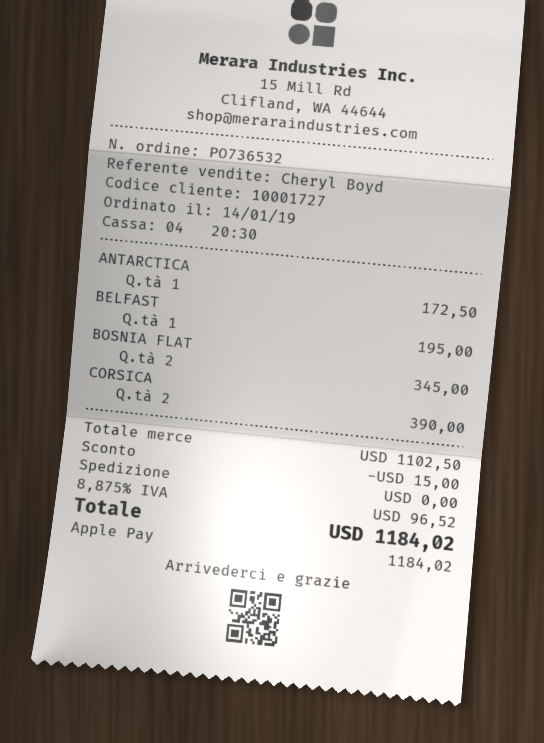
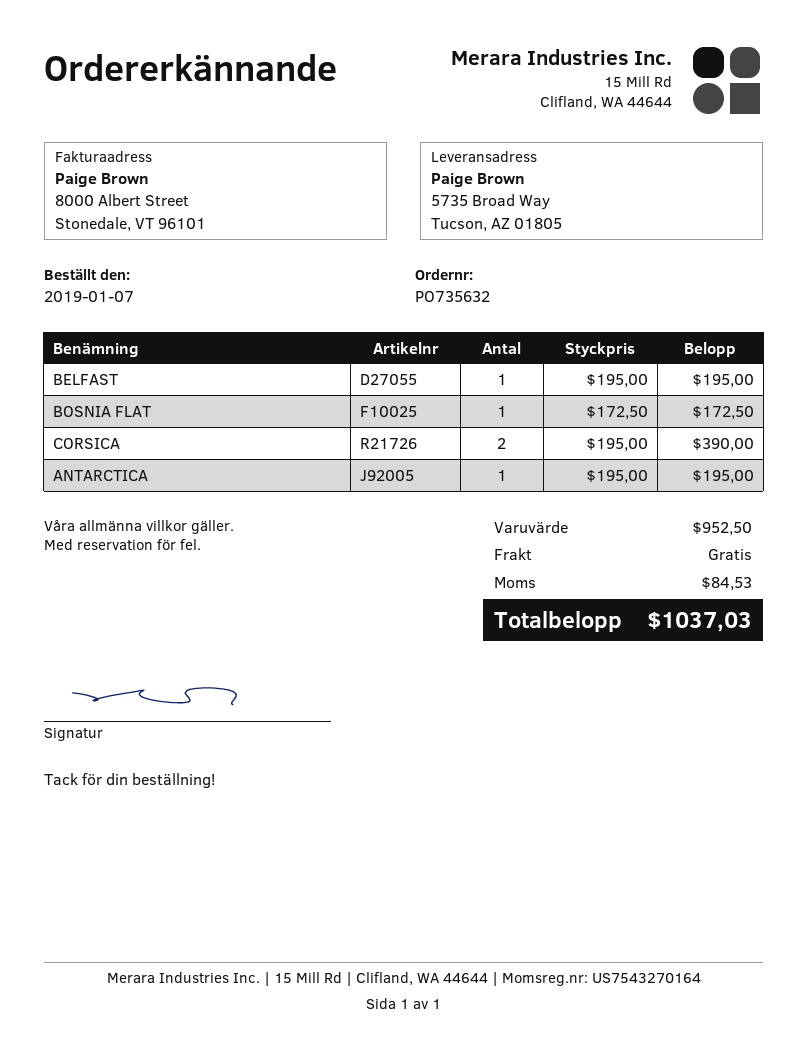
order number: PO736532 -> PO735632
order date: 2019-01-14 -> 2019-01-07
ANTARCTICA: 1 for 172.50 -> 1 for 195.00
BOSNIA FLAT: 2 for 345.00 -> 1 for 172.50
subtotal: 1102.50 -> 952.50
discount: 15.00 -> none
tax: 96.52 -> 84.53
total: 1184.02 -> 1037.03

